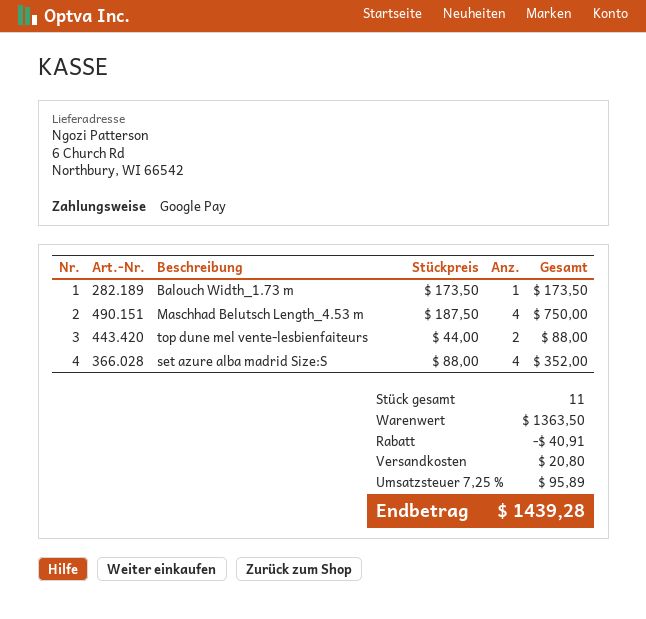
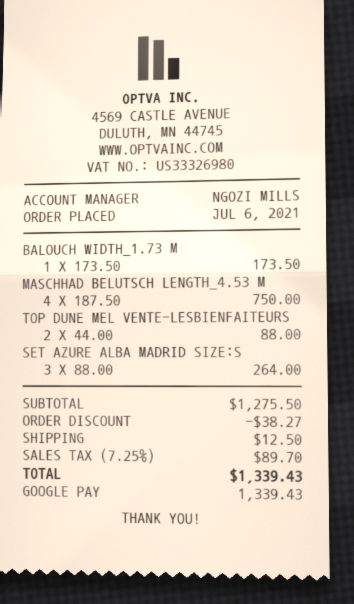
set azure alba madrid Size:S: 4 x 88.00 = 352.00 -> 3 x 88.00 = 264.00
subtotal: 1363.50 -> 1275.50
discount: 40.91 -> 38.27
shipping: 20.80 -> 12.50
tax: 7.25% = 95.89 -> 7.25% = 89.70
total: 1439.28 -> 1339.43

